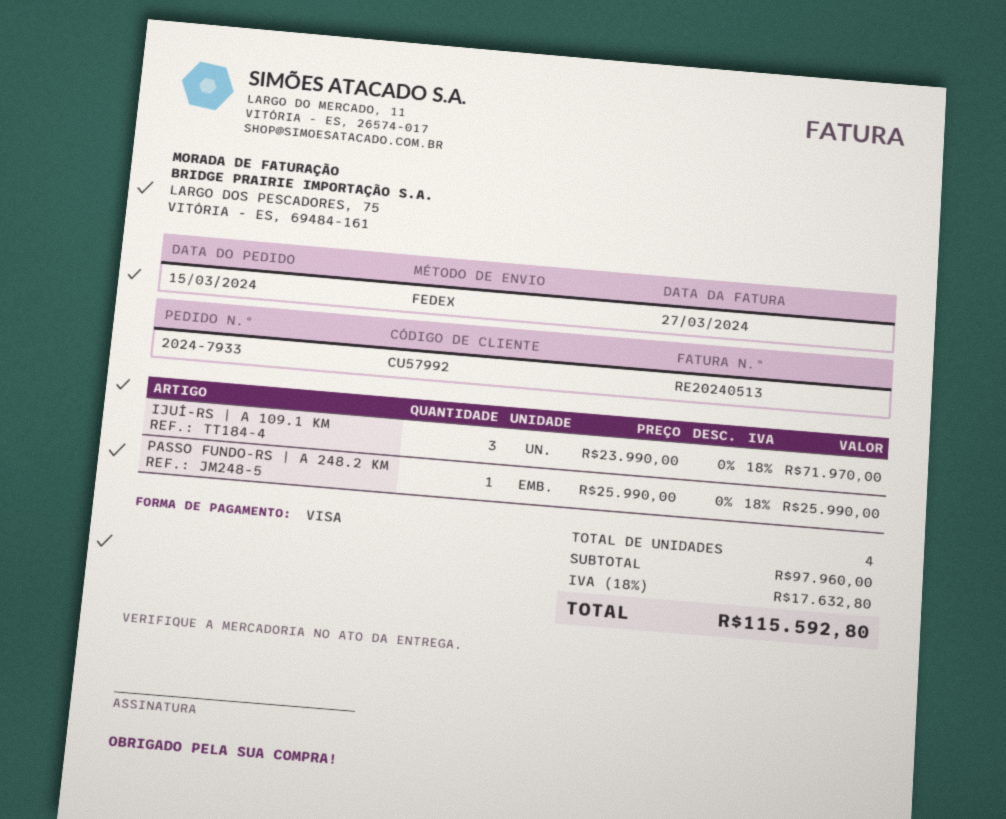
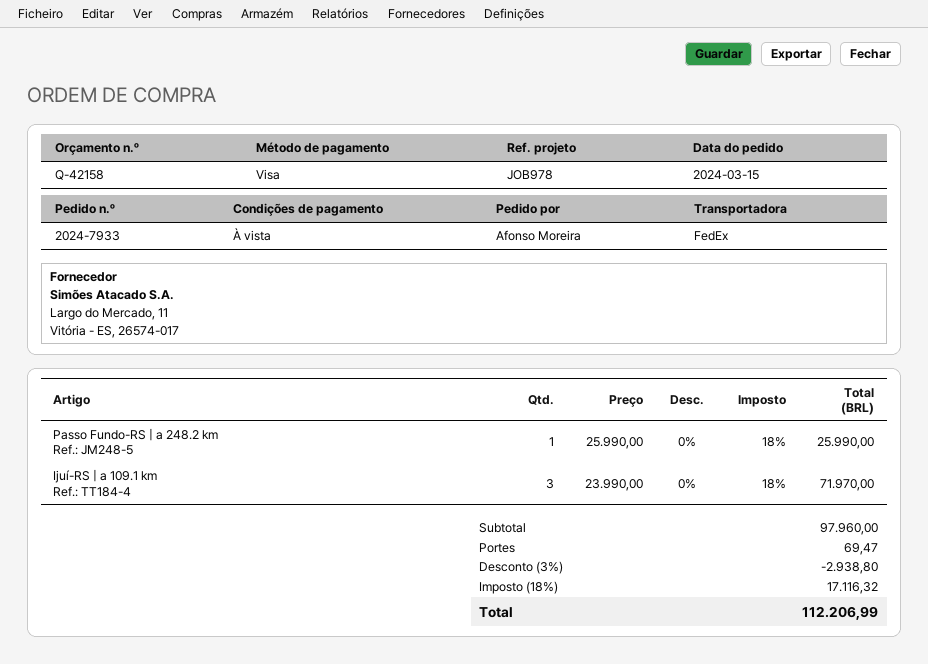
discount: none -> 3% = 2938.80
shipping: none -> 69.47
tax: 18% = 17632.80 -> 18% = 17116.32
total: 115592.80 -> 112206.99

